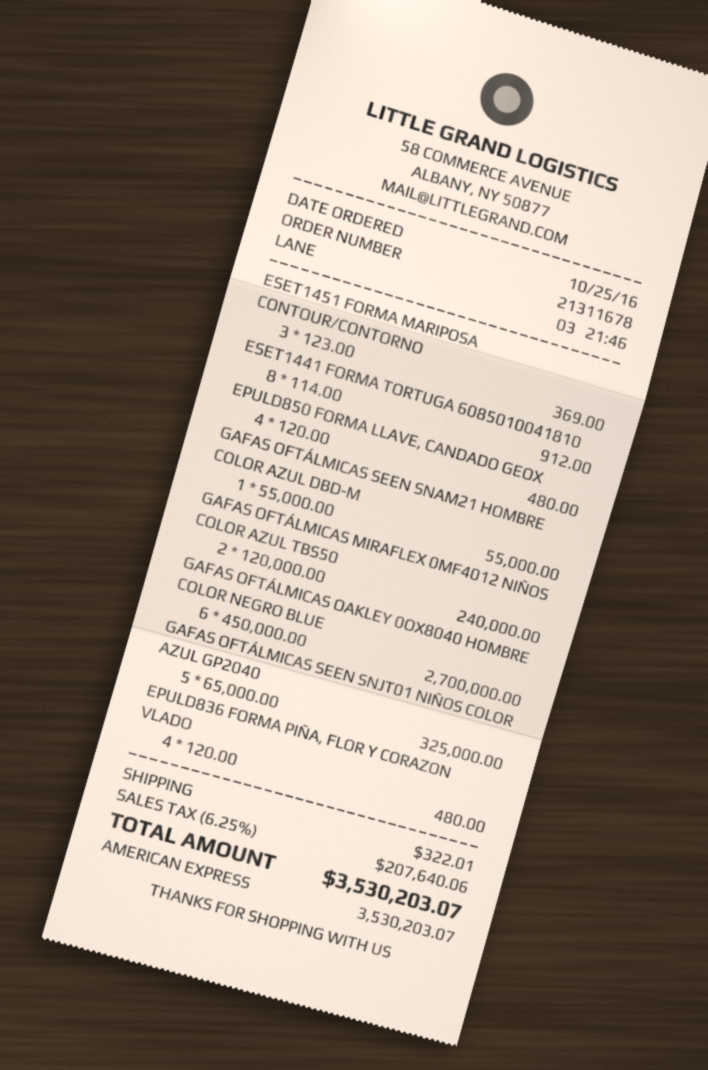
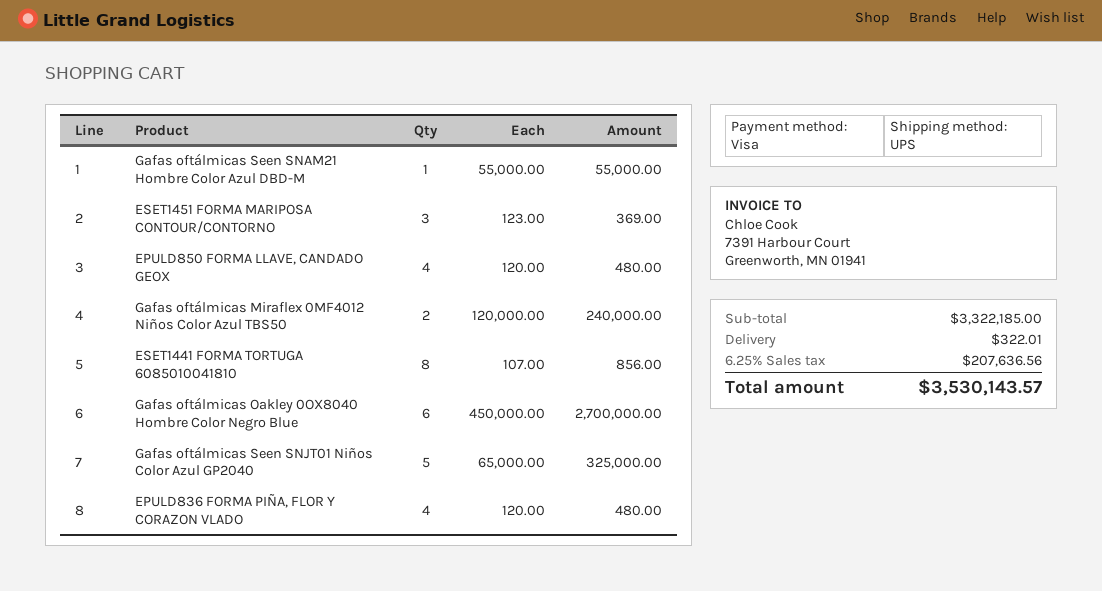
payment method: American Express -> Visa
ESET1441 FORMA TORTUGA 6085010041810: 8 x 114.00 = 912.00 -> 8 x 107.00 = 856.00
tax: 6.25% = 207640.06 -> 6.25% = 207636.56
total: 3530203.07 -> 3530143.57

